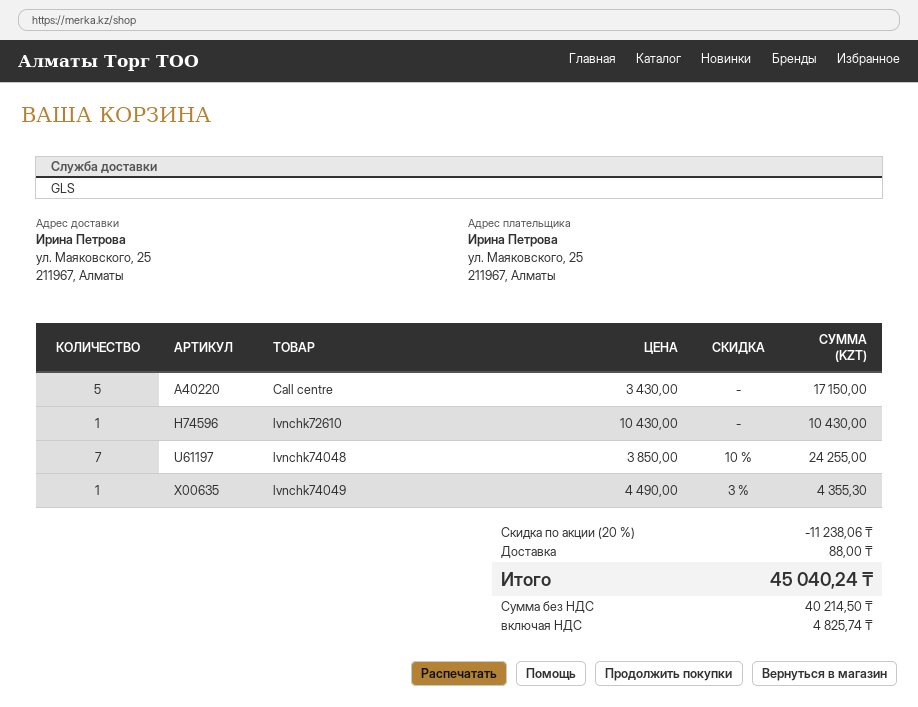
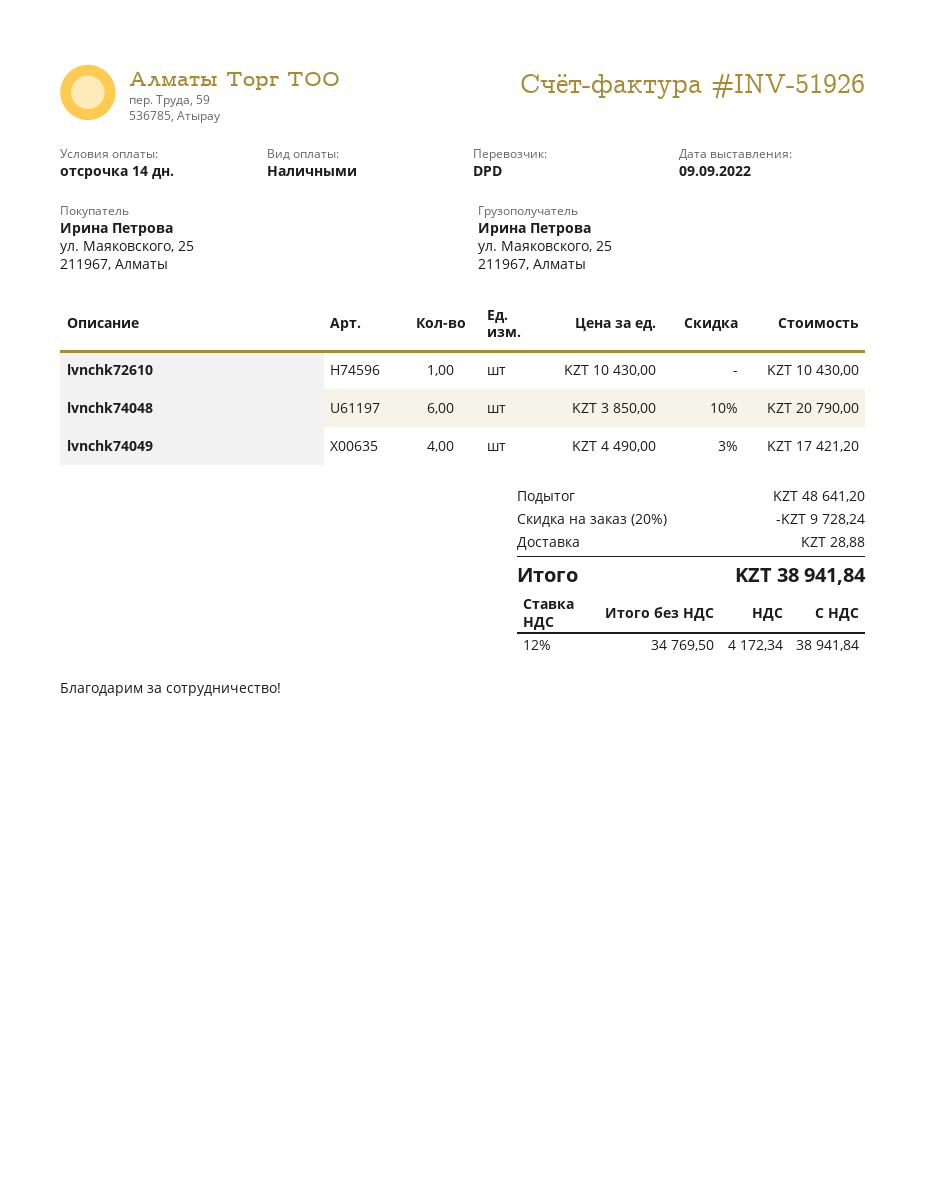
shipping method: GLS -> DPD
Call centre: 5 x 3430.00 = 17150.00 -> none
lvnchk74048: 7 x 3850.00 - 10% = 24255.00 -> 6 x 3850.00 - 10% = 20790.00
lvnchk74049: 1 x 4490.00 - 3% = 4355.30 -> 4 x 4490.00 - 3% = 17421.20
discount: 20% = 11238.06 -> 20% = 9728.24
shipping: 88.00 -> 28.88
net: 40214.50 -> 34769.50
tax: 4825.74 -> 4172.34
total: 45040.24 -> 38941.84

